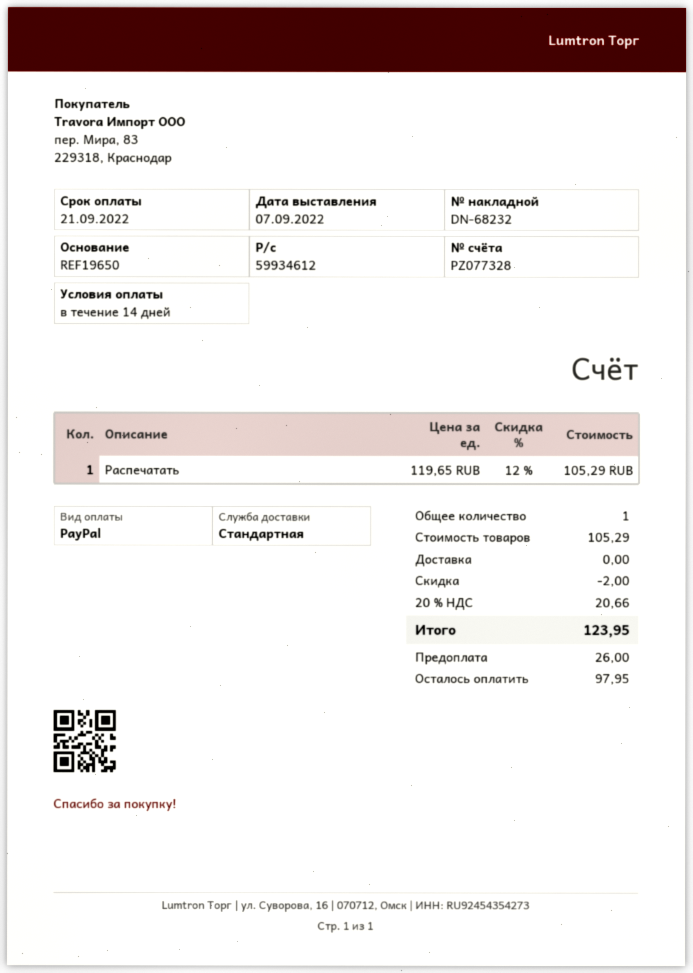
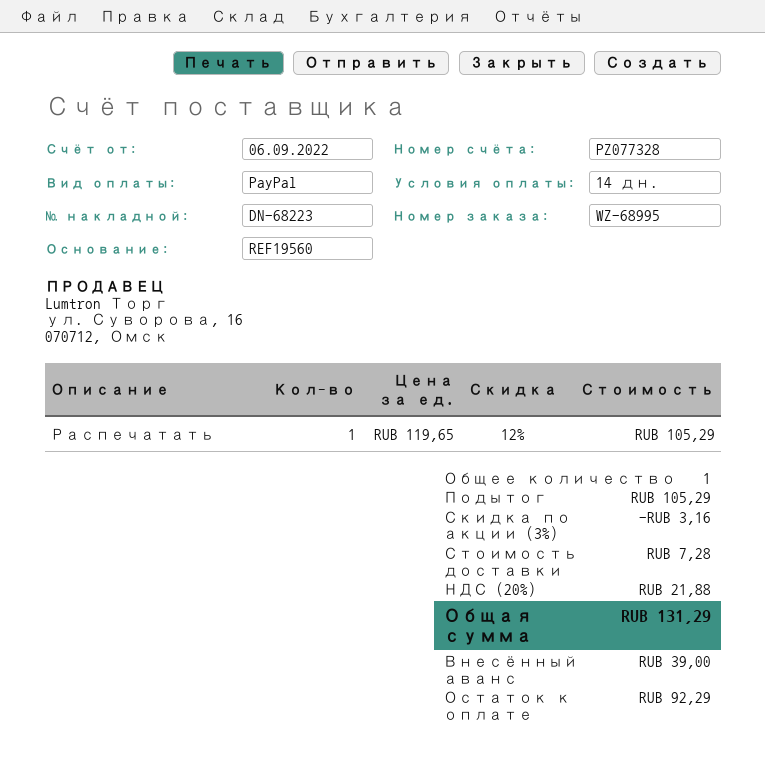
delivery note number: DN-68232 -> DN-68223
invoice date: 2022-09-07 -> 2022-09-06
reference: REF19650 -> REF19560
discount: 2.00 -> 3.16
shipping: 0.00 -> 7.28
tax: 20% = 20.66 -> 20% = 21.88
total: 123.95 -> 131.29
deposit: 26.00 -> 39.00
balance: 97.95 -> 92.29

